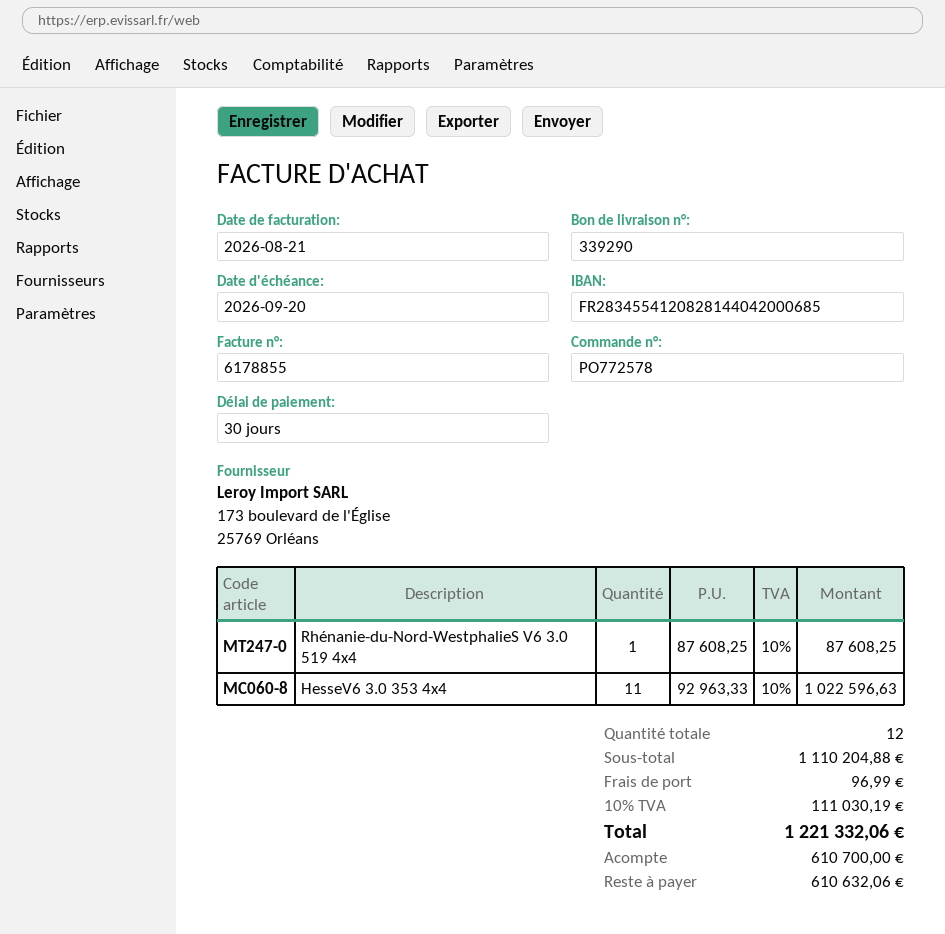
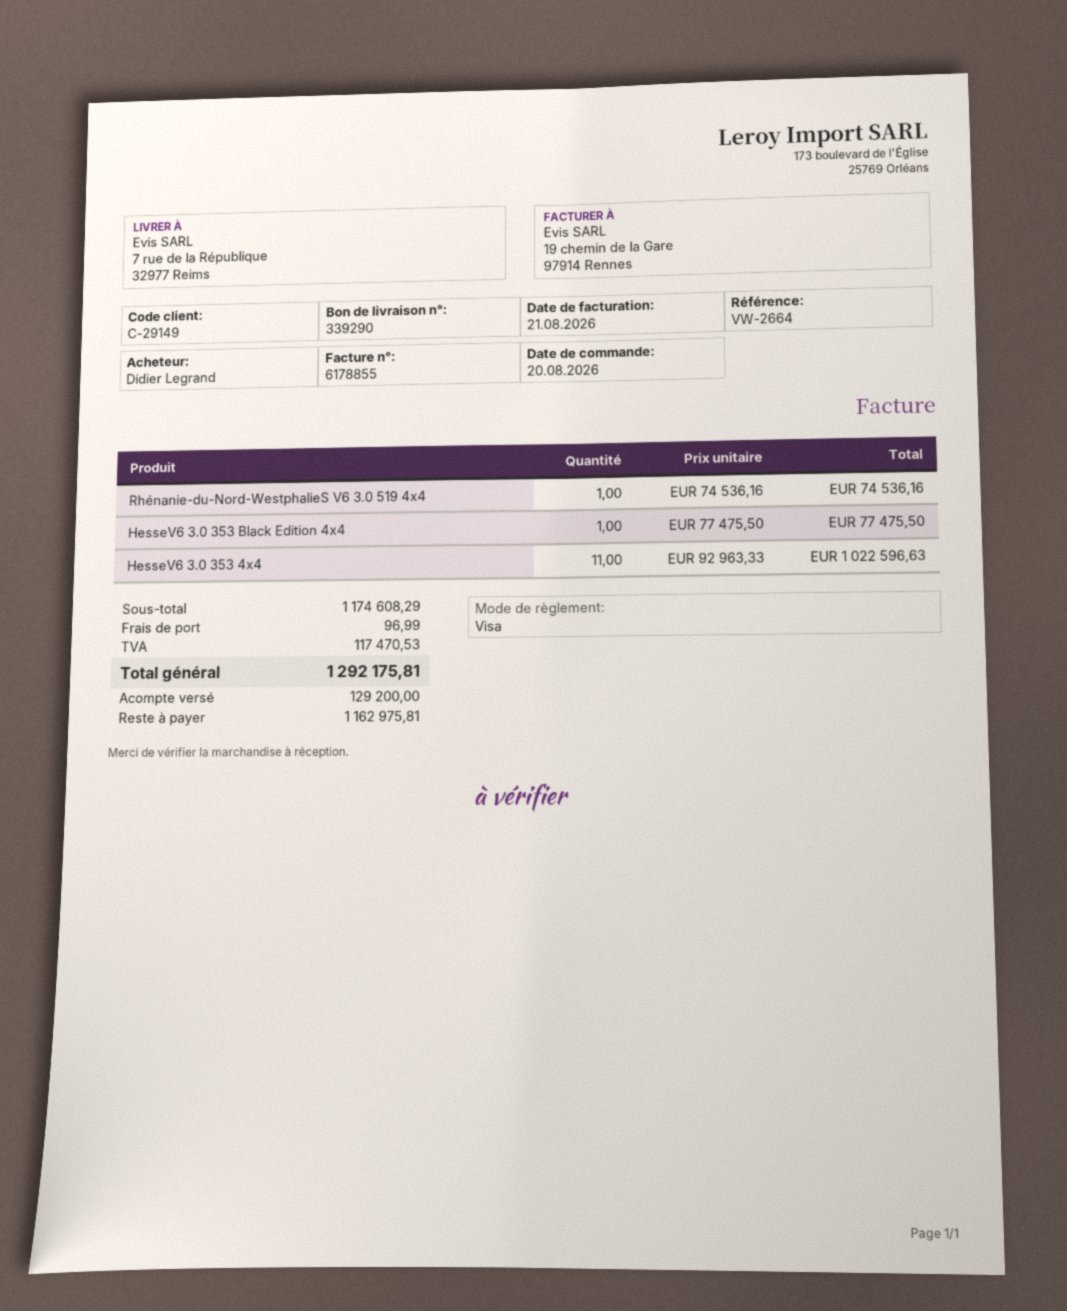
Rhénanie-du-Nord-WestphalieS V6 3.0 519 4x4: 1 x 87608.25 = 87608.25 -> 1 x 74536.16 = 74536.16
HesseV6 3.0 353 Black Edition 4x4: none -> 1 x 77475.50 = 77475.50
subtotal: 1110204.88 -> 1174608.29
tax: 111030.19 -> 117470.53
total: 1221332.06 -> 1292175.81
deposit: 610700.00 -> 129200.00
balance: 610632.06 -> 1162975.81

